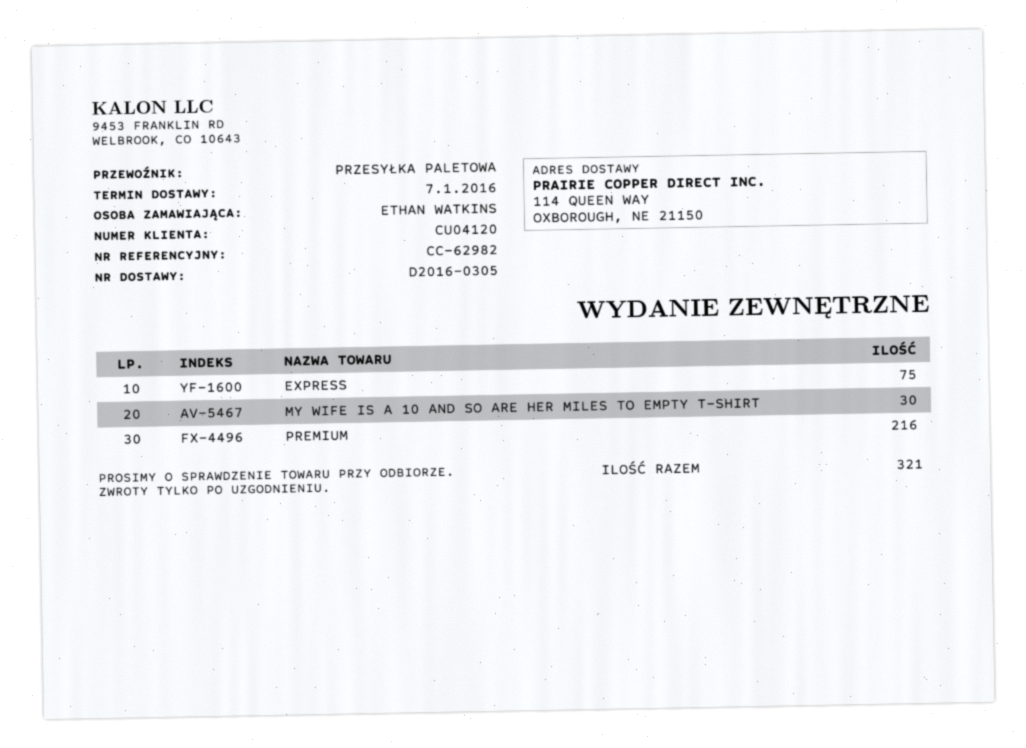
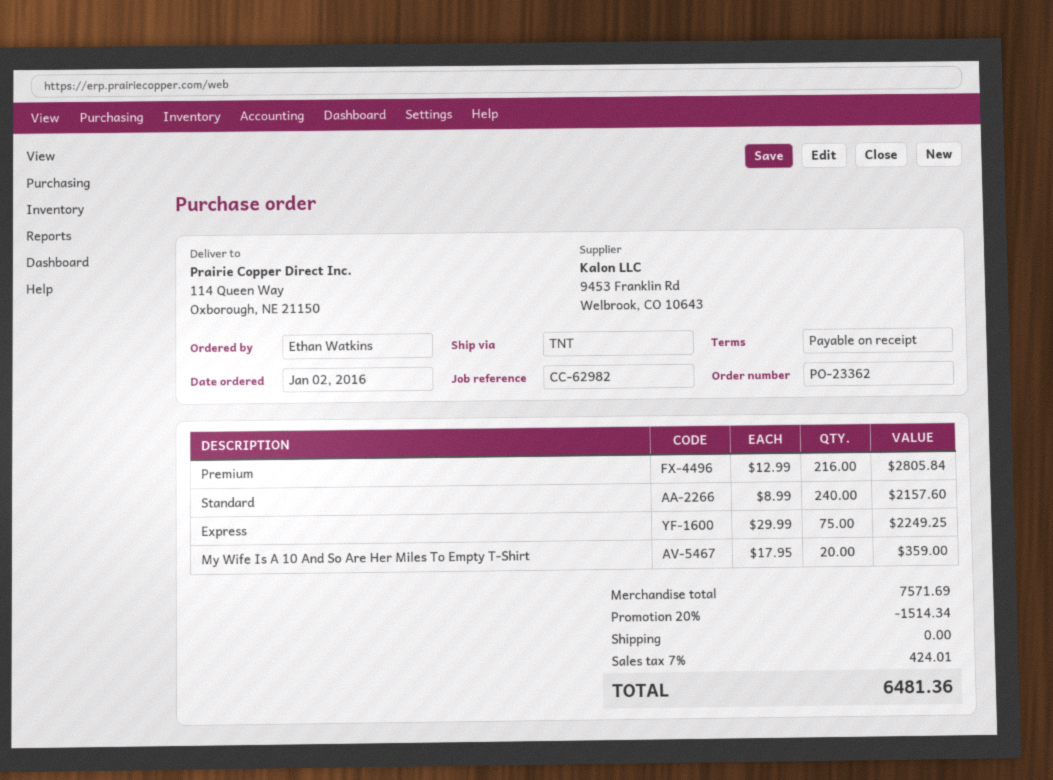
shipping method: pallet freight -> TNT
MY WIFE IS A 10 AND SO ARE HER MILES TO EMPTY T-SHIRT: 30 -> 20
Standard: none -> 240

